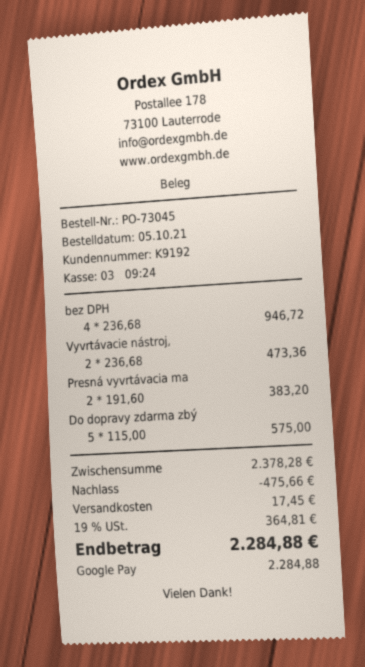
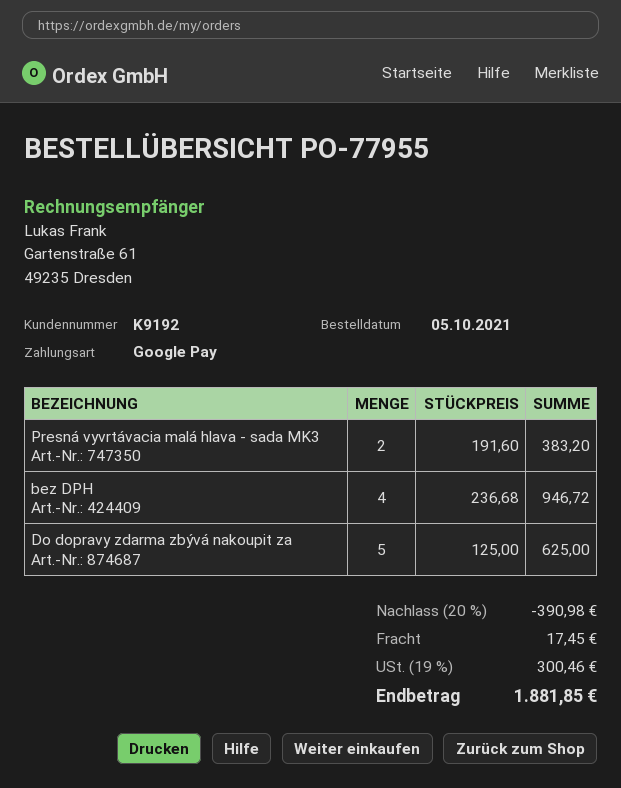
order number: PO-73045 -> PO-77955
Vyvrtávacie nástroj,: 2 x 236.68 = 473.36 -> none
Do dopravy zdarma zbý: 5 x 115.00 = 575.00 -> 5 x 125.00 = 625.00
discount: 475.66 -> 390.98
tax: 19% = 364.81 -> 19% = 300.46
total: 2284.88 -> 1881.85

